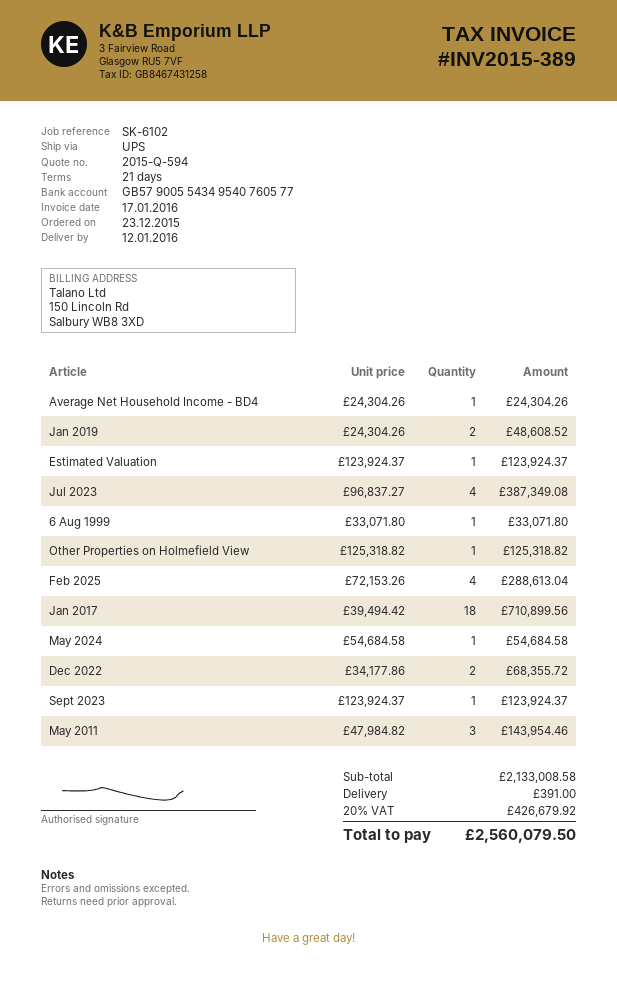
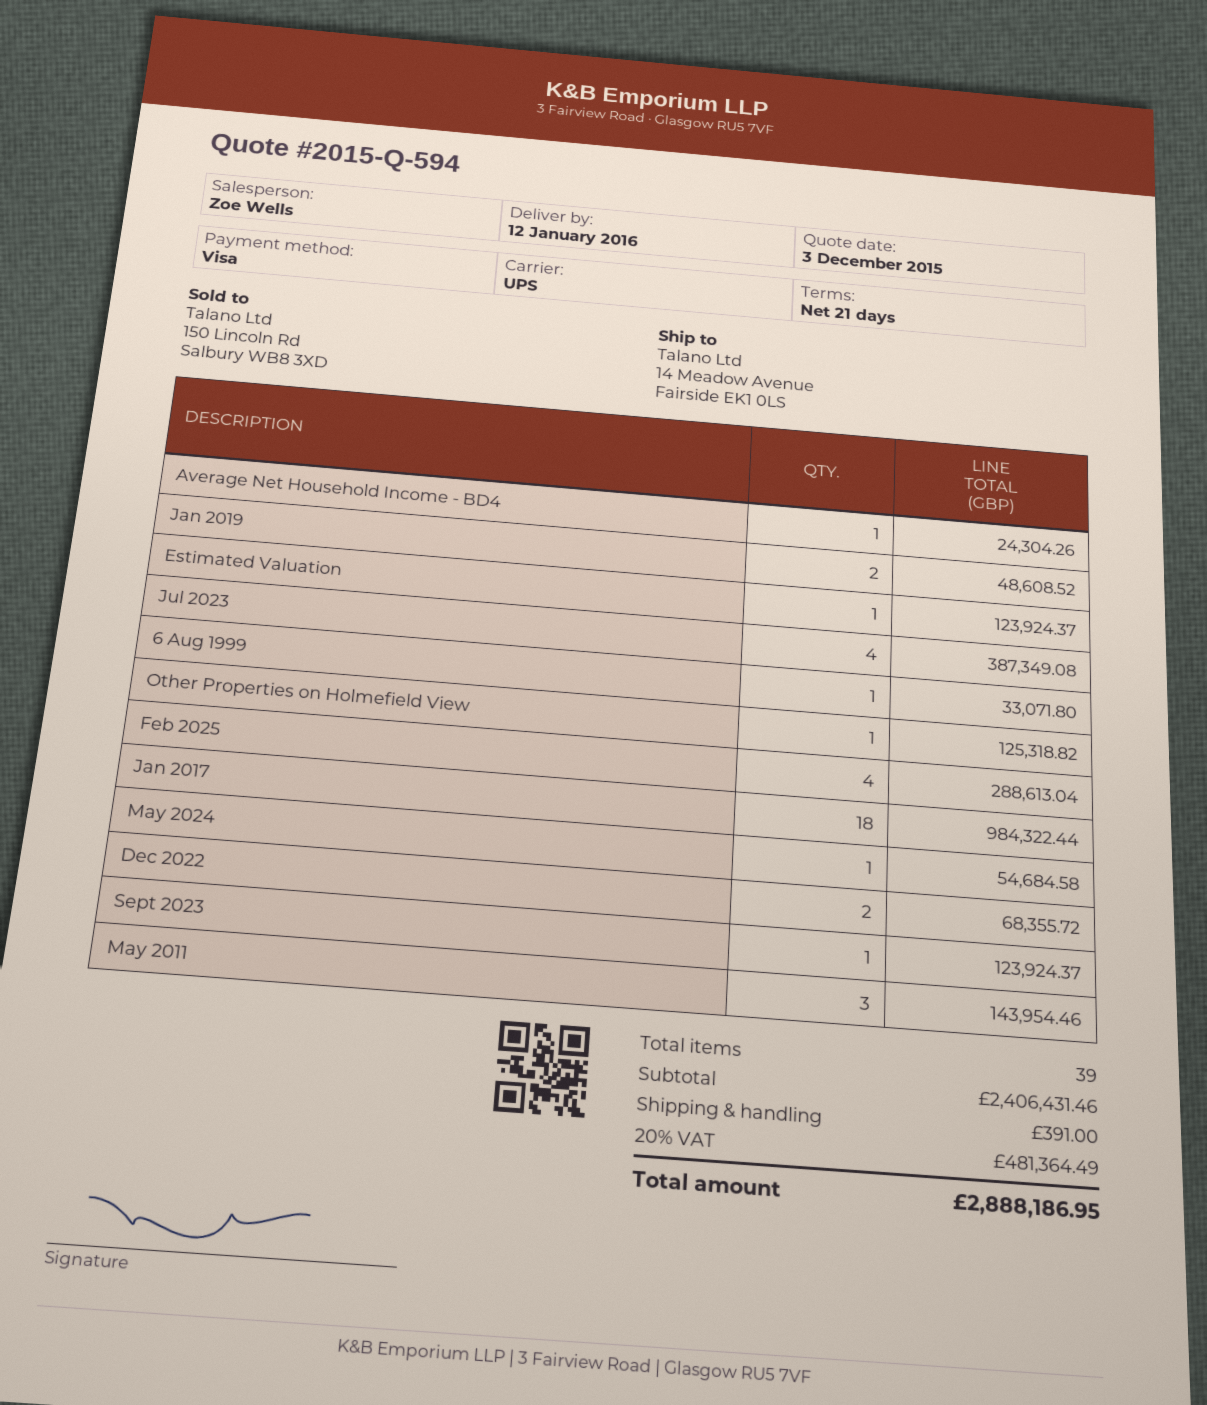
Jan 2017: 18 for 710899.56 -> 18 for 984322.44
subtotal: 2133008.58 -> 2406431.46
tax: 20% = 426679.92 -> 20% = 481364.49
total: 2560079.50 -> 2888186.95

